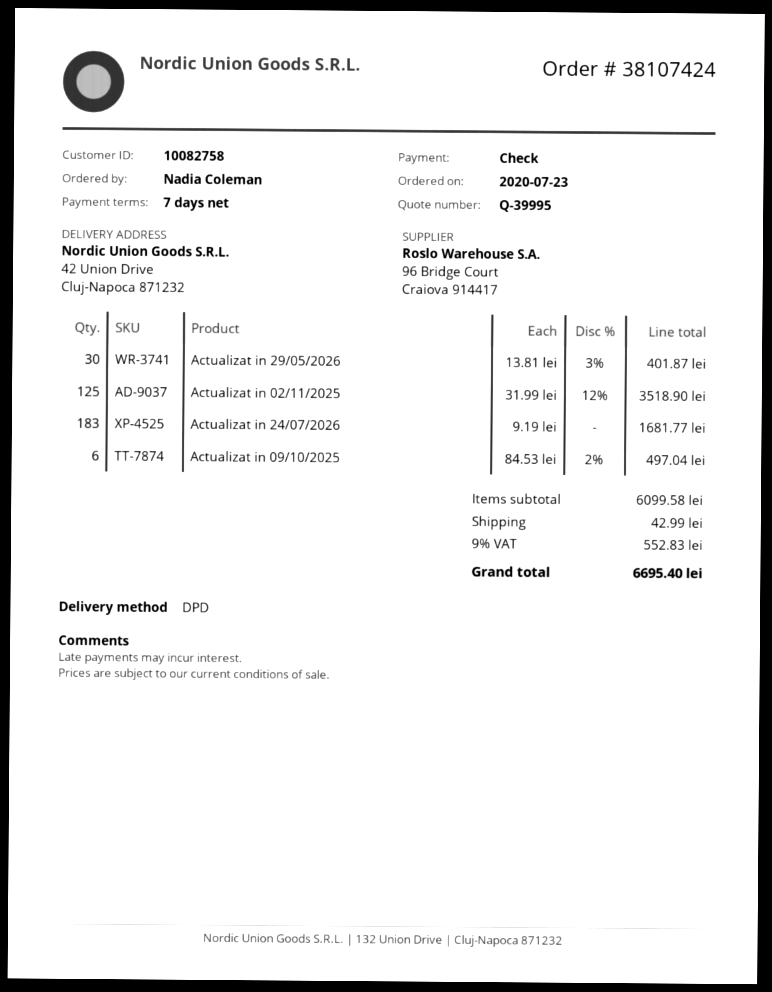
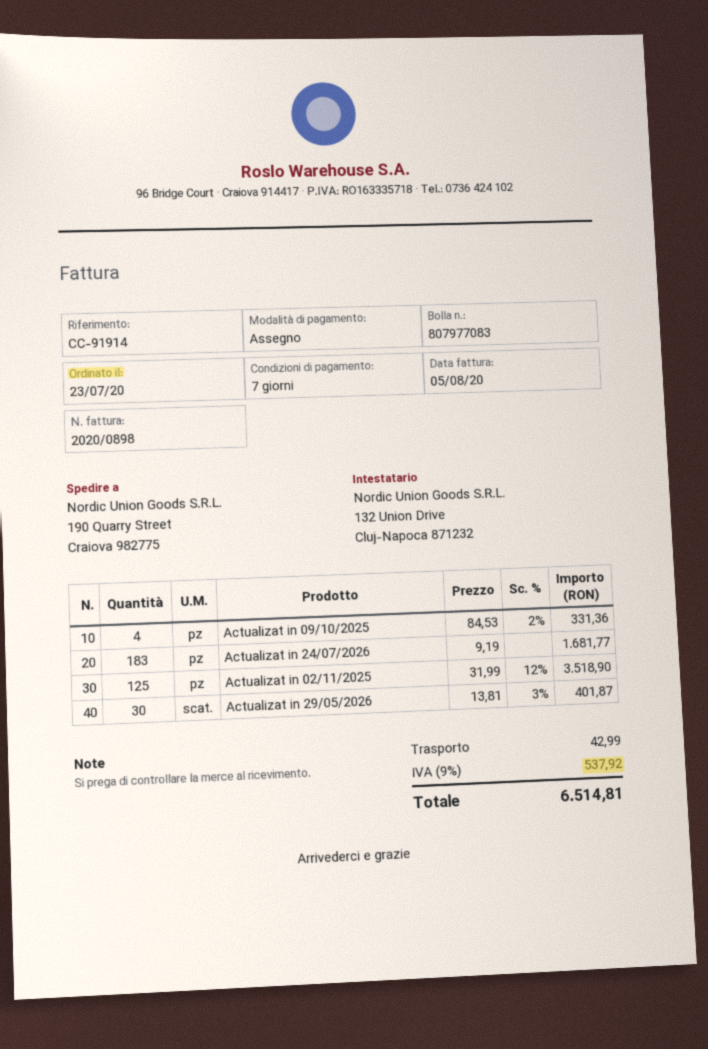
ship to: 42 Union Drive, Cluj-Napoca 871232 -> 190 Quarry Street, Craiova 982775
Actualizat in 09/10/2025: 6 x 84.53 - 2% = 497.04 -> 4 x 84.53 - 2% = 331.36
tax: 9% = 552.83 -> 9% = 537.92
total: 6695.40 -> 6514.81

